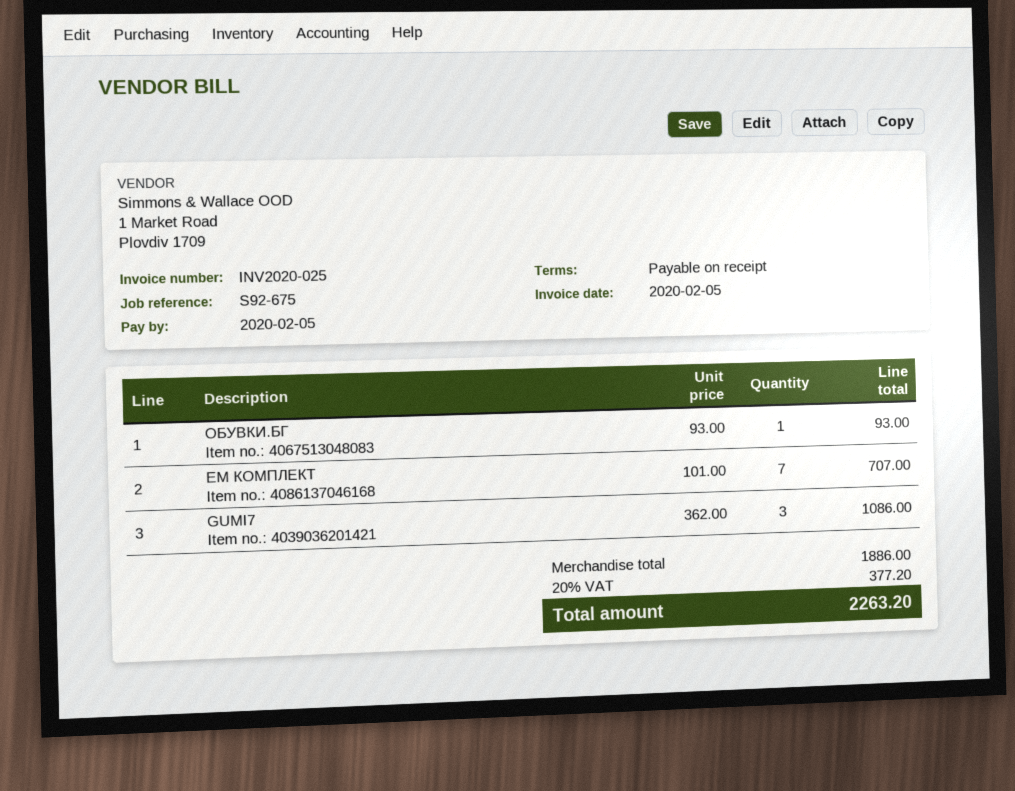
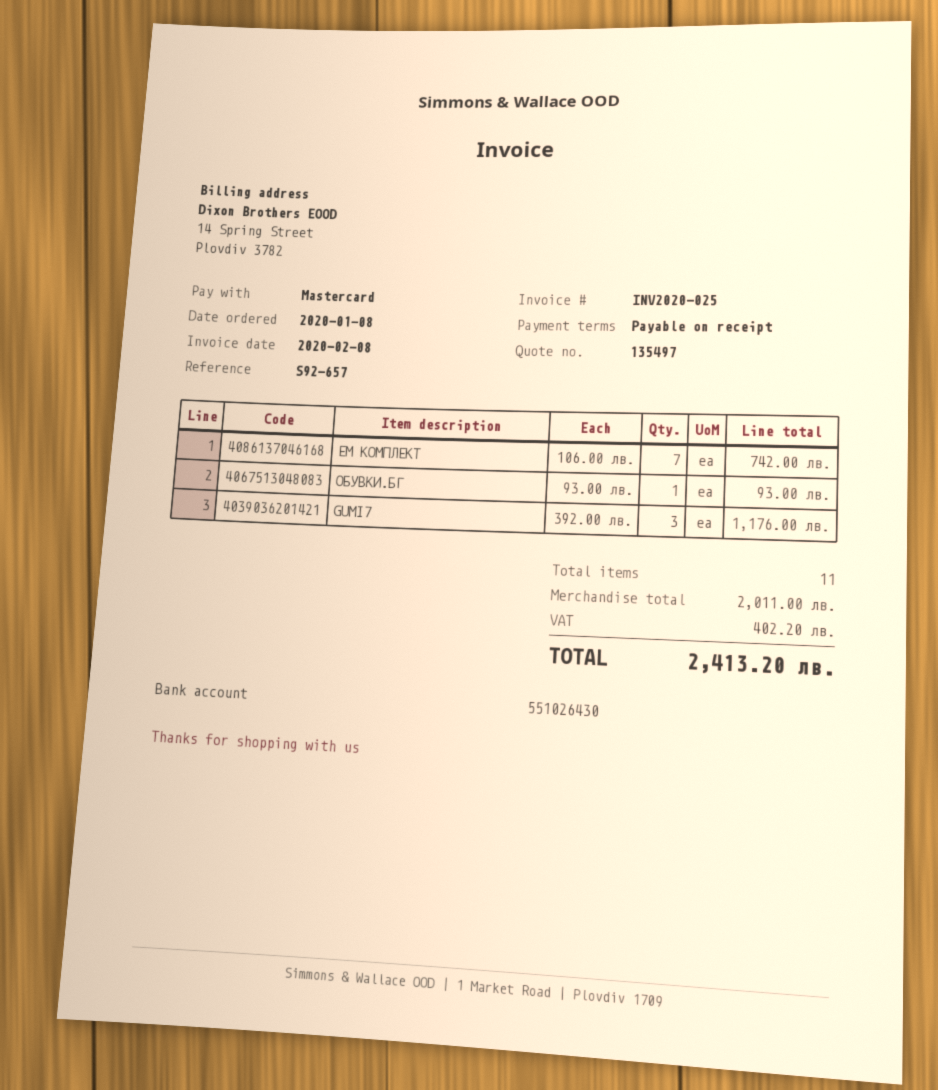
invoice date: 2020-02-05 -> 2020-02-08
reference: S92-675 -> S92-657
ЕМ КОМПЛЕКТ: 7 x 101.00 = 707.00 -> 7 x 106.00 = 742.00
GUMI7: 3 x 362.00 = 1086.00 -> 3 x 392.00 = 1176.00
subtotal: 1886.00 -> 2011.00
tax: 377.20 -> 402.20
total: 2263.20 -> 2413.20

